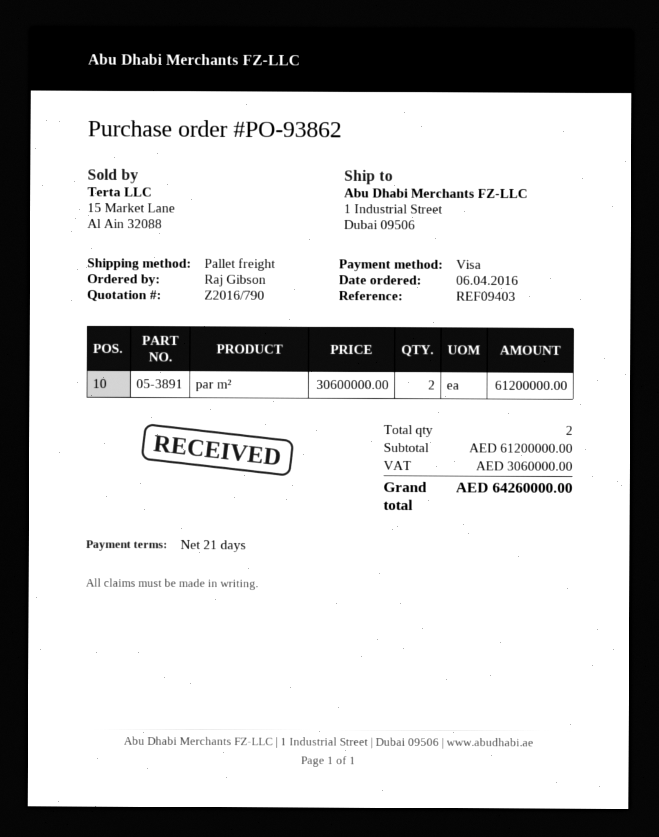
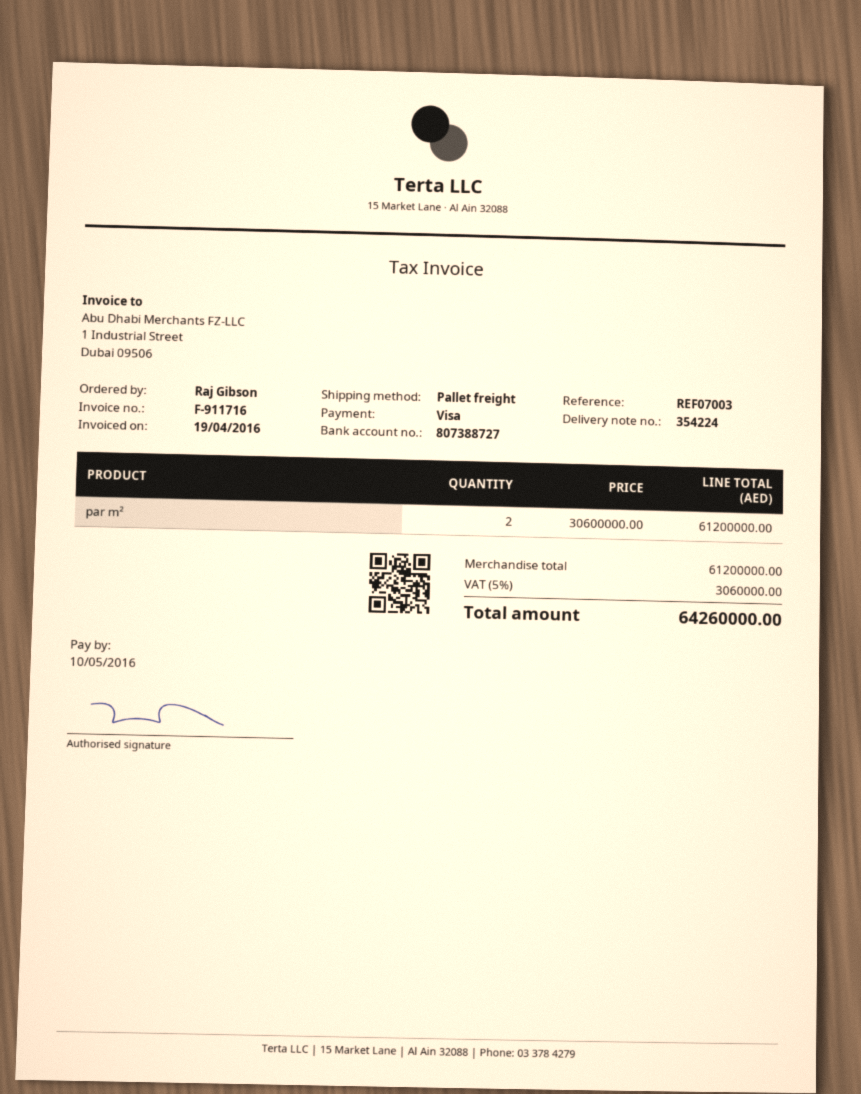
reference: REF09403 -> REF07003

